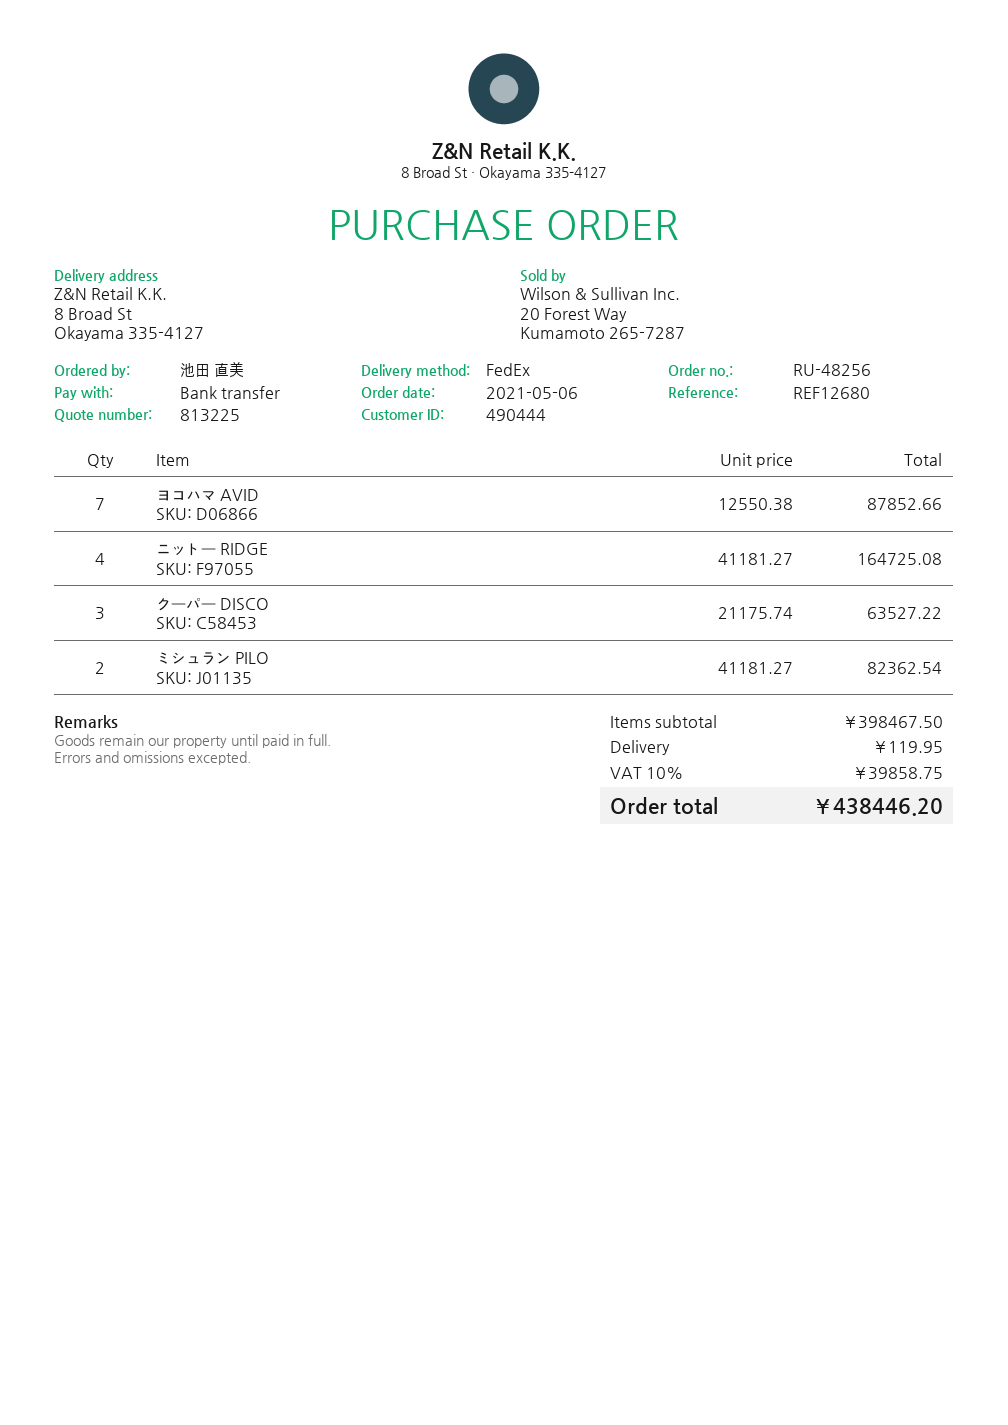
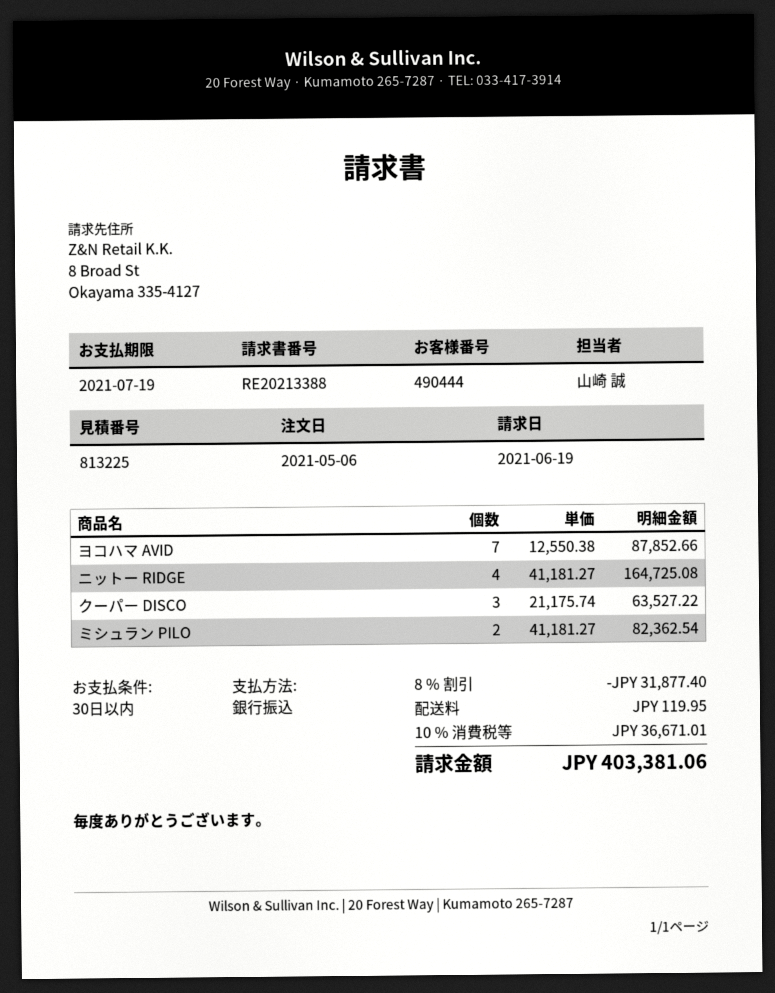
discount: none -> 8% = 31877.40
tax: 10% = 39858.75 -> 10% = 36671.01
total: 438446.20 -> 403381.06

